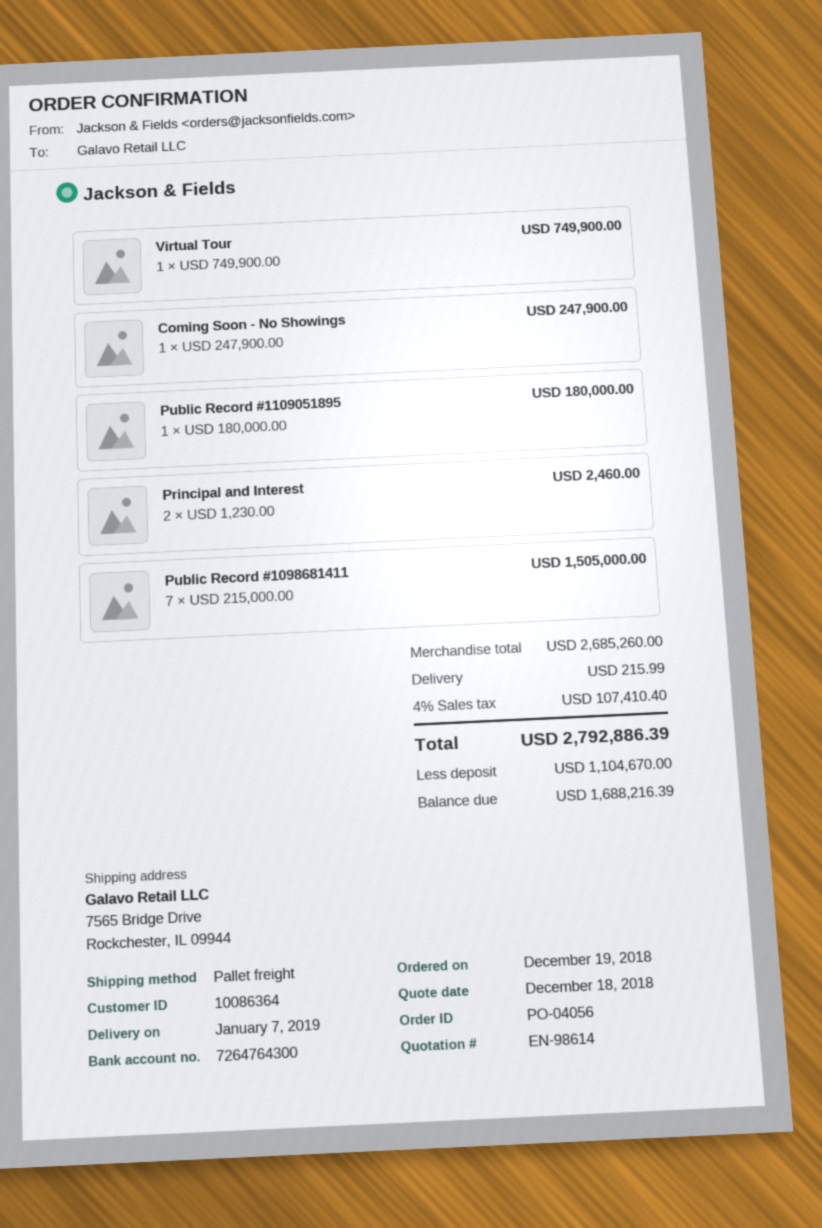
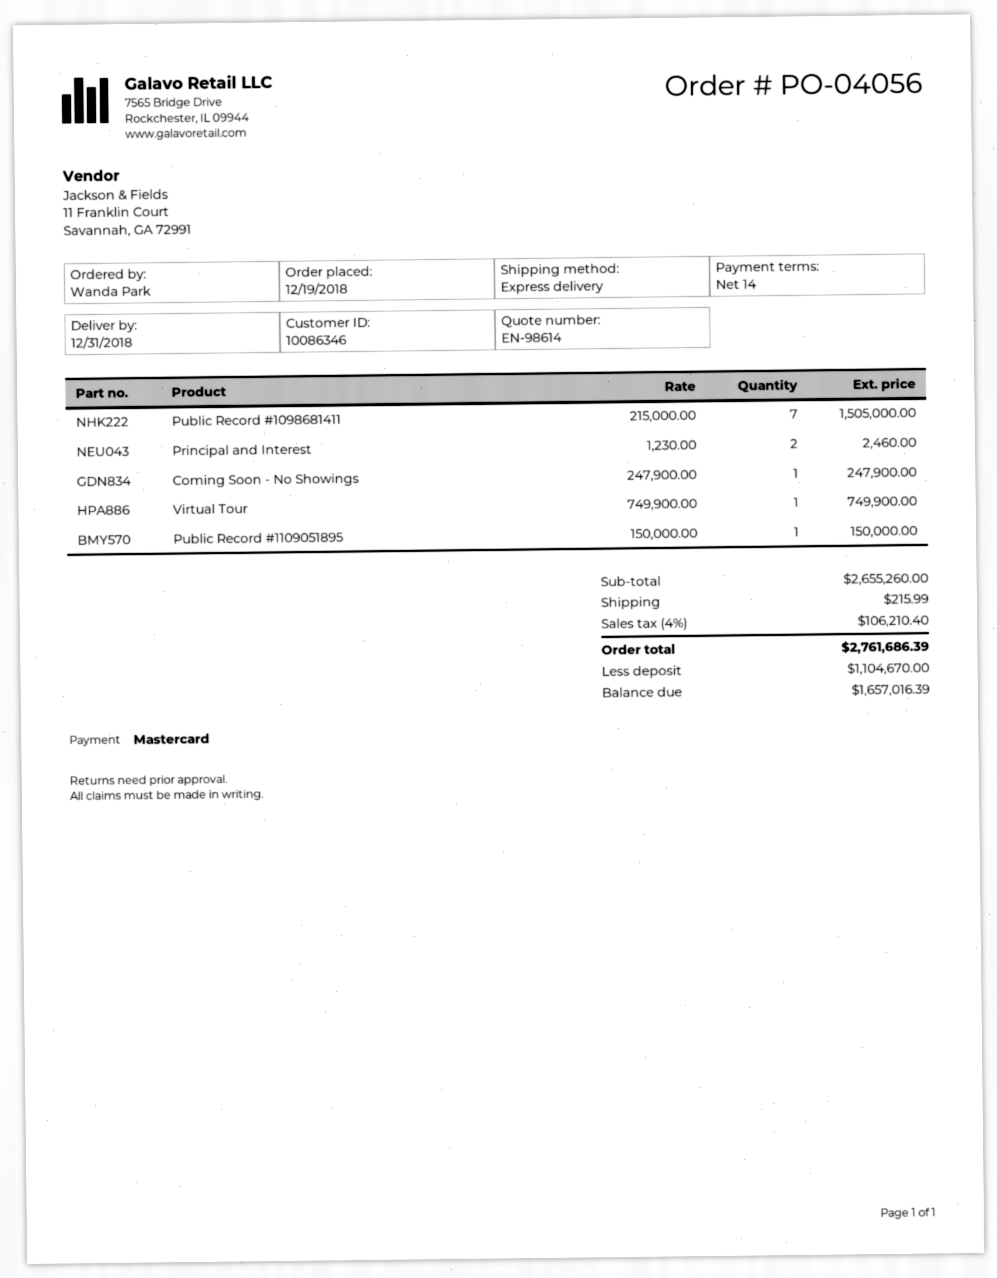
delivery date: 2019-01-07 -> 2018-12-31
customer number: 10086364 -> 10086346
shipping method: pallet freight -> express
Public Record #1109051895: 1 x 180000.00 = 180000.00 -> 1 x 150000.00 = 150000.00
subtotal: 2685260.00 -> 2655260.00
tax: 4% = 107410.40 -> 4% = 106210.40
total: 2792886.39 -> 2761686.39
balance: 1688216.39 -> 1657016.39

